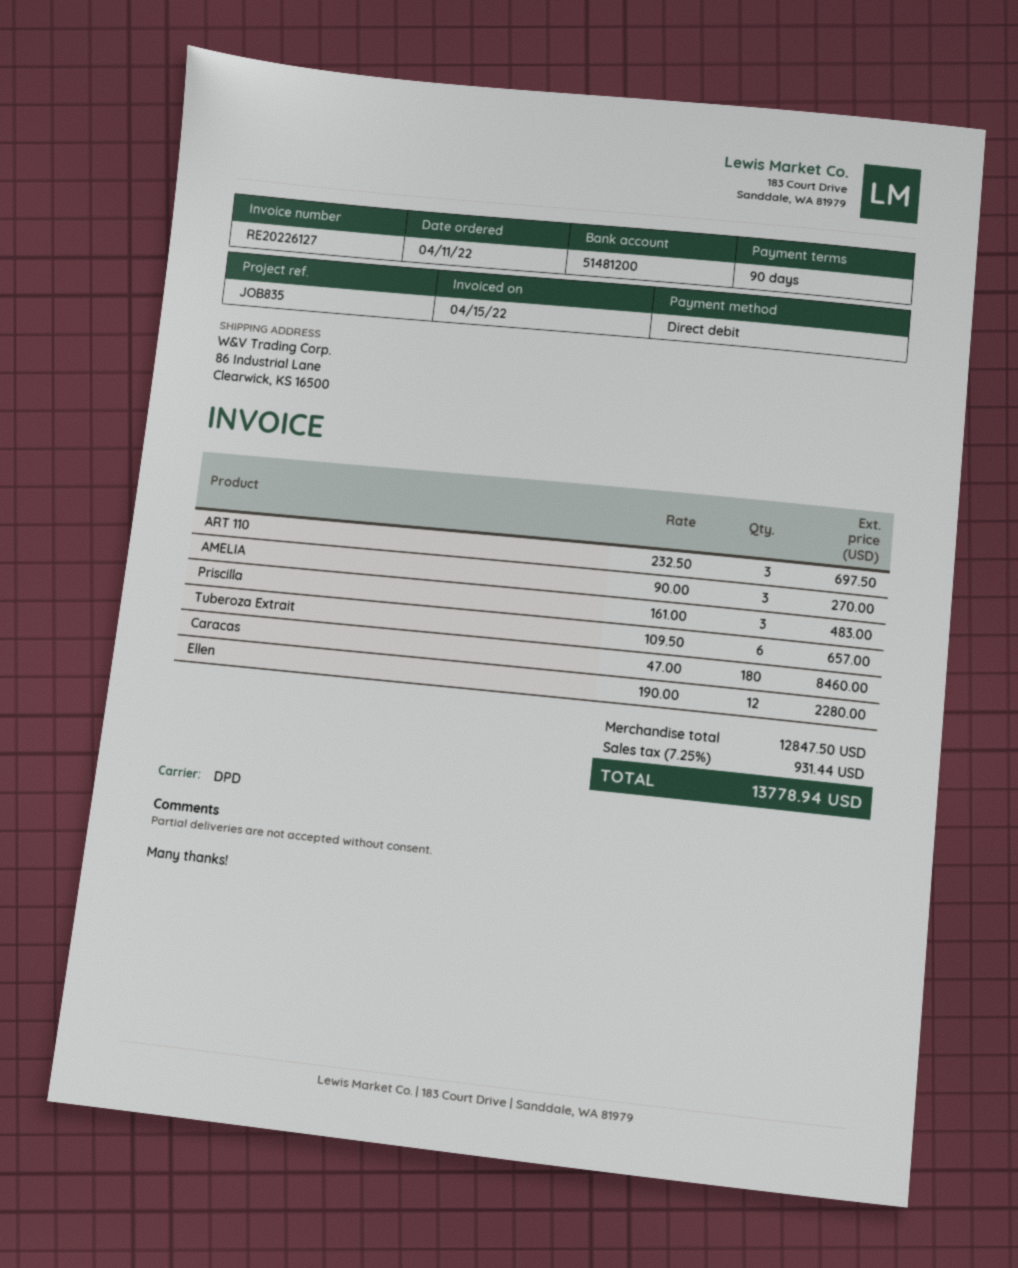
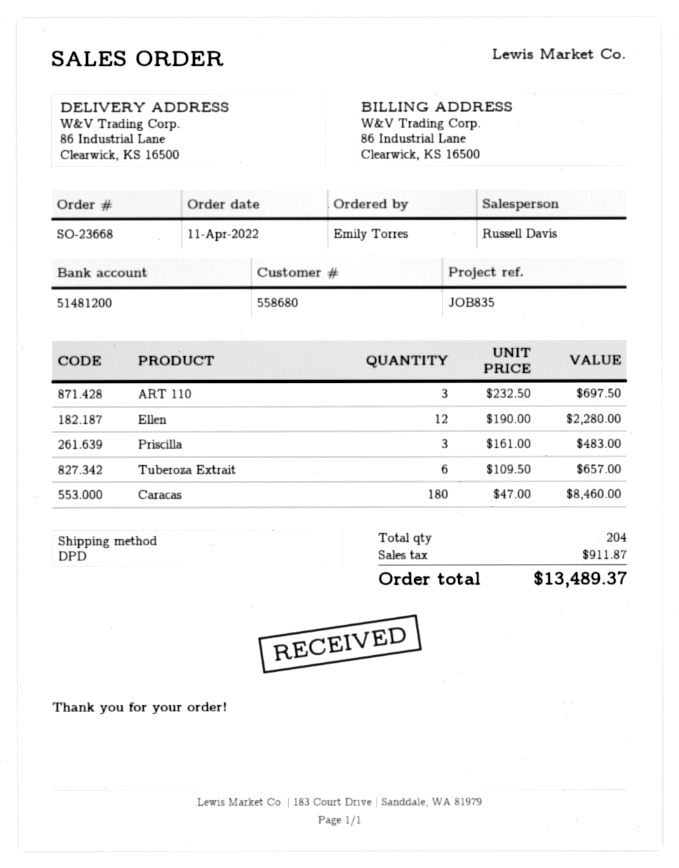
AMELIA: 3 x 90.00 = 270.00 -> none
tax: 931.44 -> 911.87
total: 13778.94 -> 13489.37

